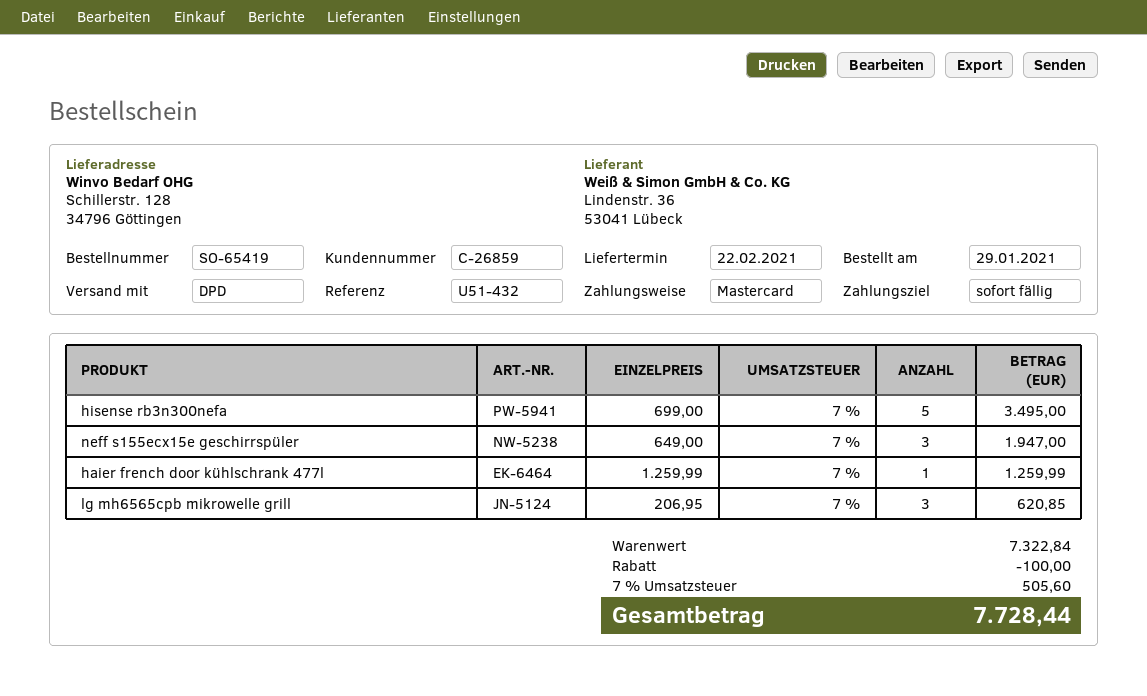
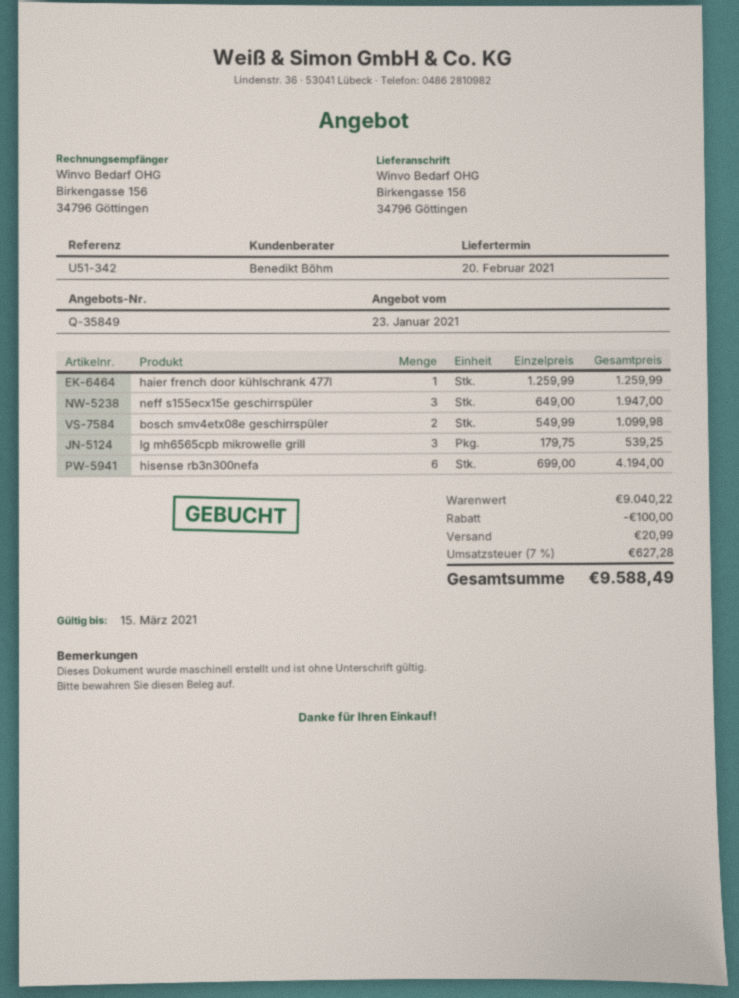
delivery date: 2021-02-22 -> 2021-02-20
reference: U51-432 -> U51-342
ship to: Schillerstr. 128, 34796 Göttingen -> Birkengasse 156, 34796 Göttingen
hisense rb3n300nefa: 5 x 699.00 = 3495.00 -> 6 x 699.00 = 4194.00
lg mh6565cpb mikrowelle grill: 3 x 206.95 = 620.85 -> 3 x 179.75 = 539.25
bosch smv4etx08e geschirrspüler: none -> 2 x 549.99 = 1099.98
subtotal: 7322.84 -> 9040.22
shipping: none -> 20.99
tax: 7% = 505.60 -> 7% = 627.28
total: 7728.44 -> 9588.49

